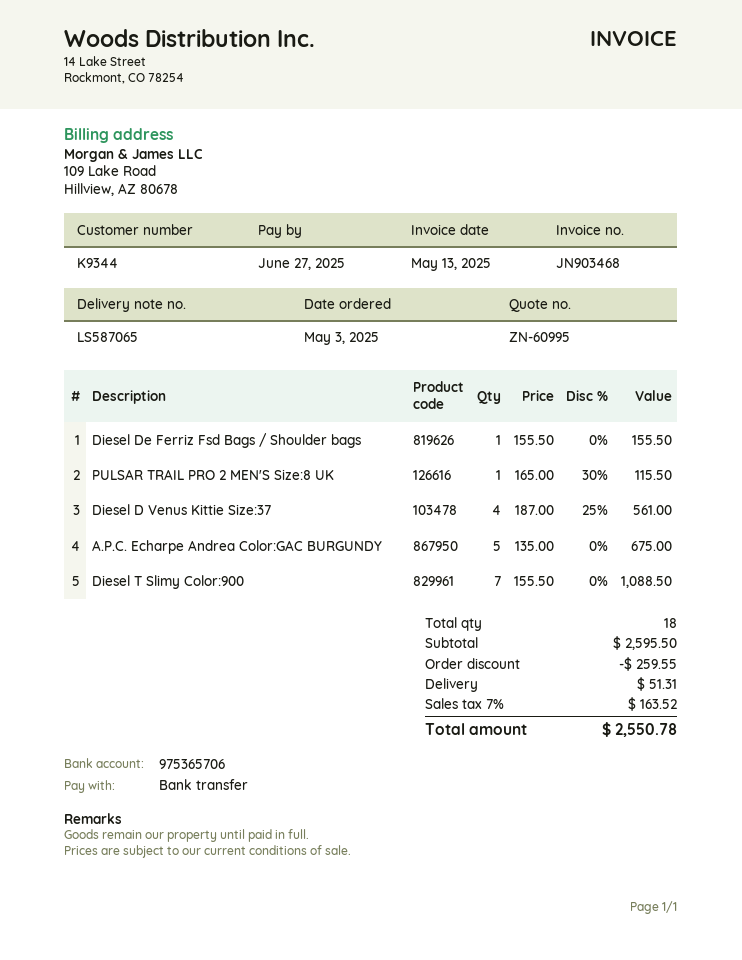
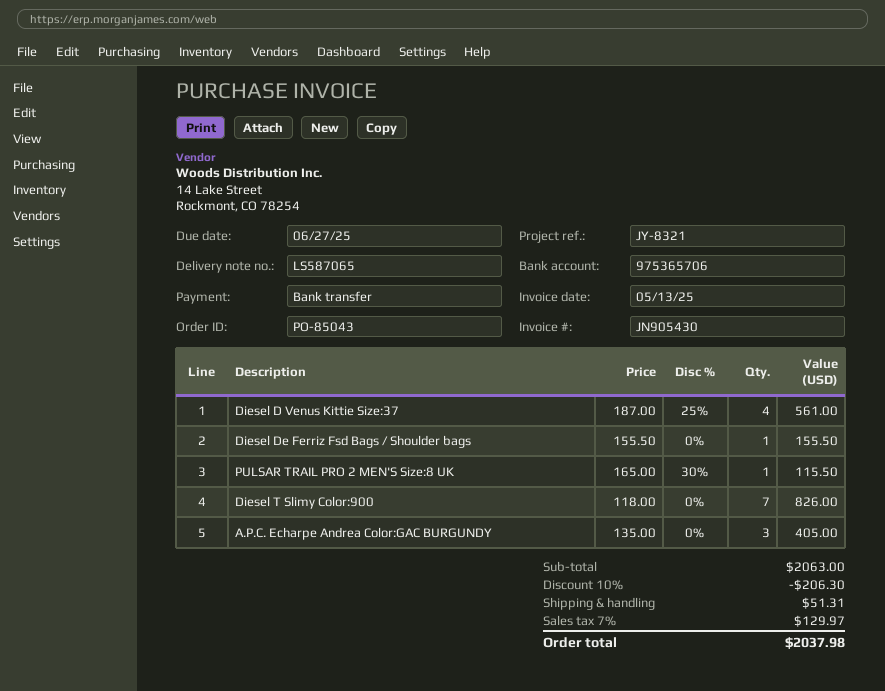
invoice number: JN903468 -> JN905430
A.P.C. Echarpe Andrea Color:GAC BURGUNDY: 5 x 135.00 = 675.00 -> 3 x 135.00 = 405.00
Diesel T Slimy Color:900: 7 x 155.50 = 1088.50 -> 7 x 118.00 = 826.00
subtotal: 2595.50 -> 2063.00
discount: 259.55 -> 206.30
tax: 7% = 163.52 -> 7% = 129.97
total: 2550.78 -> 2037.98

